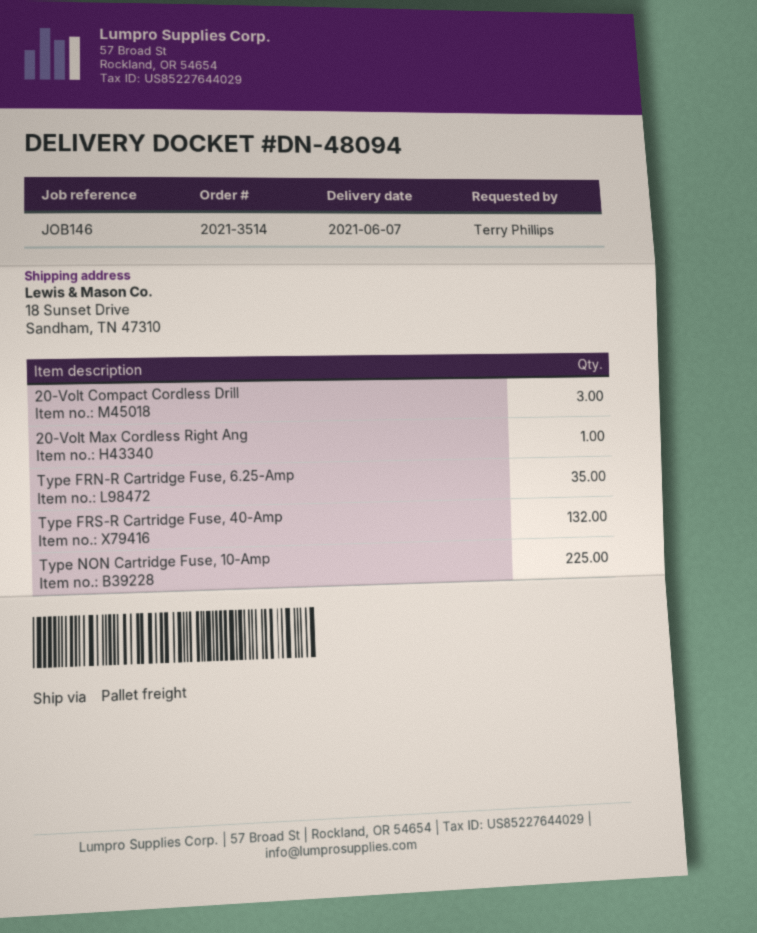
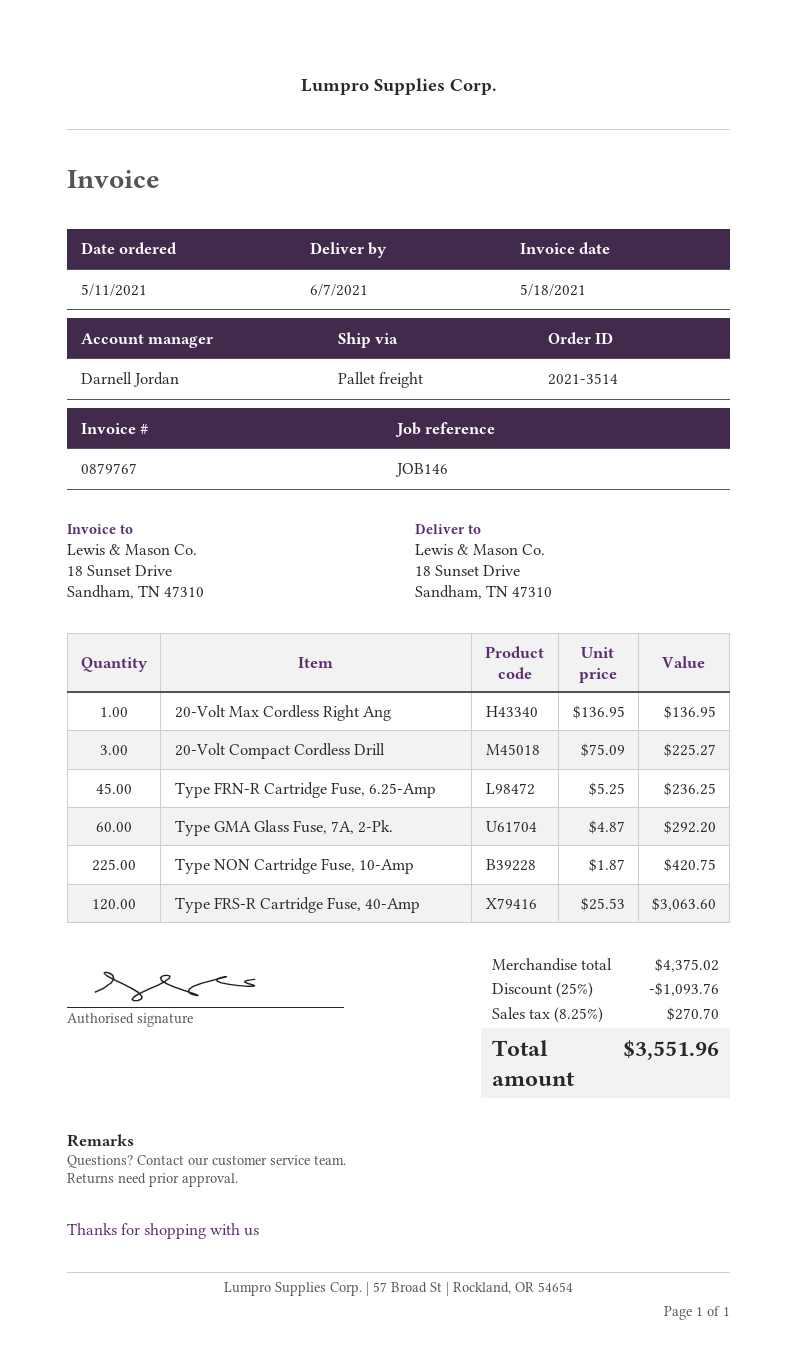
Type FRN-R Cartridge Fuse, 6.25-Amp: 35 -> 45
Type FRS-R Cartridge Fuse, 40-Amp: 132 -> 120
Type GMA Glass Fuse, 7A, 2-Pk.: none -> 60

